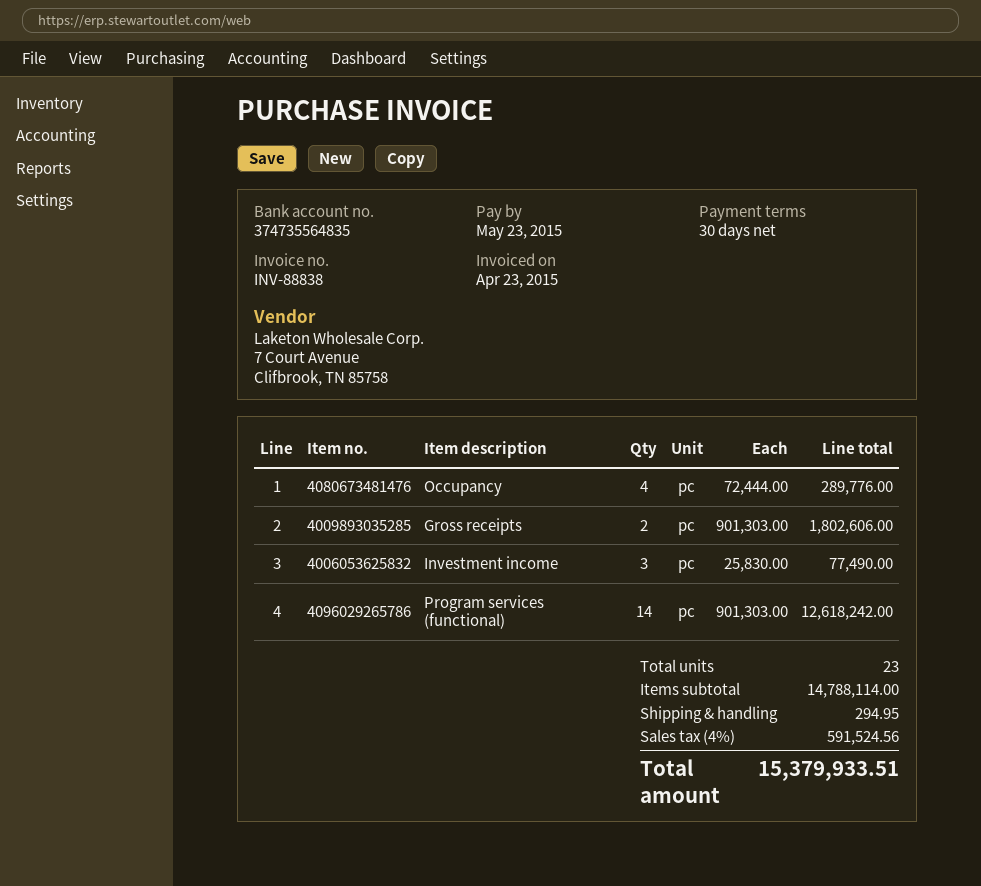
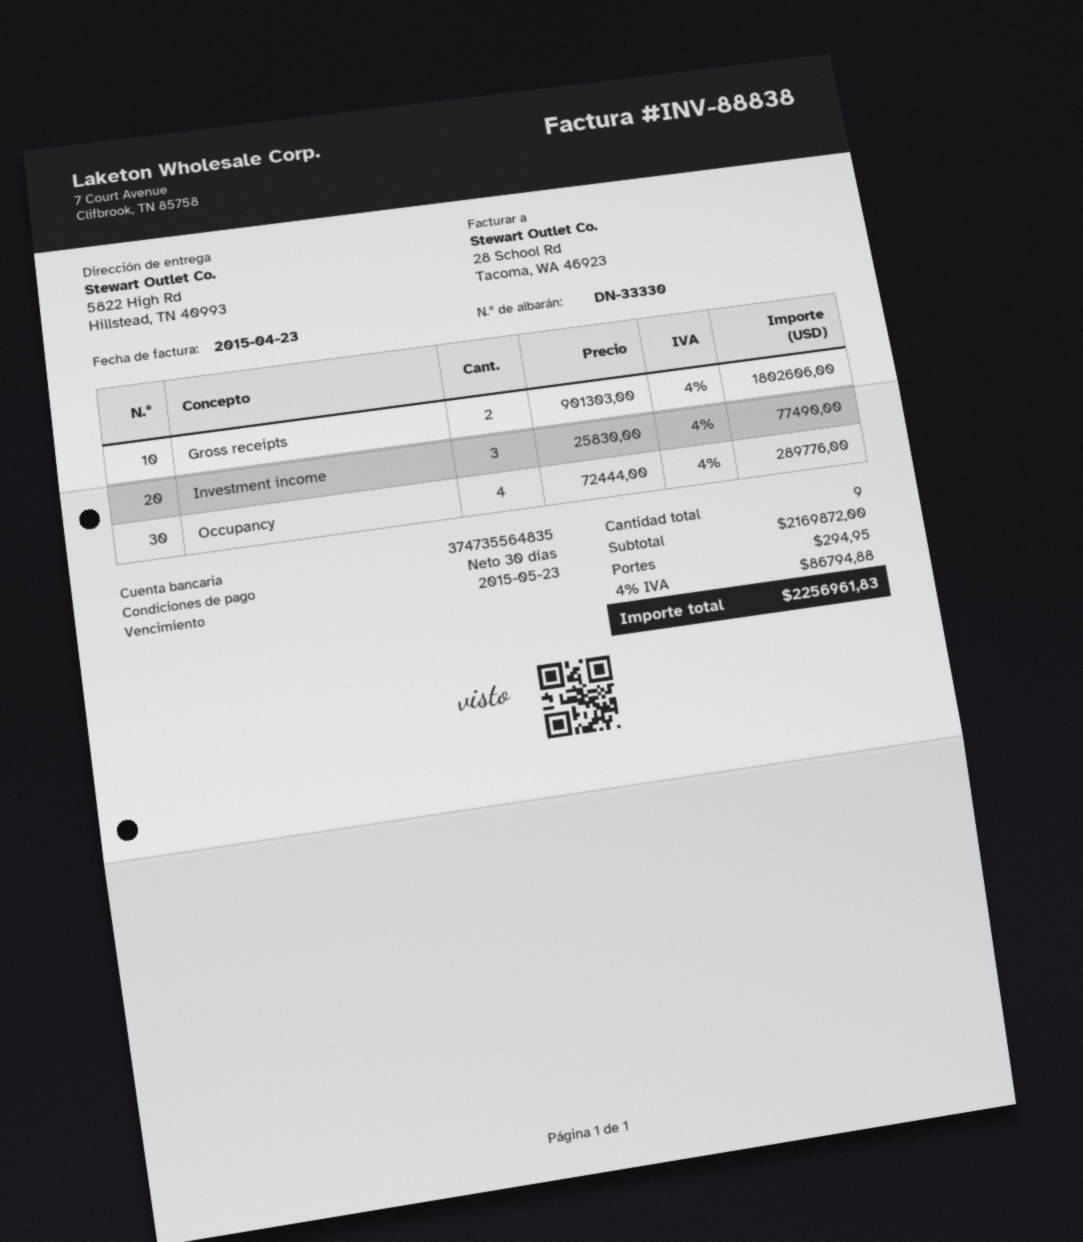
Program services (functional): 14 x 901303.00 = 12618242.00 -> none
total quantity: 23 -> 9
subtotal: 14788114.00 -> 2169872.00
tax: 4% = 591524.56 -> 4% = 86794.88
total: 15379933.51 -> 2256961.83

